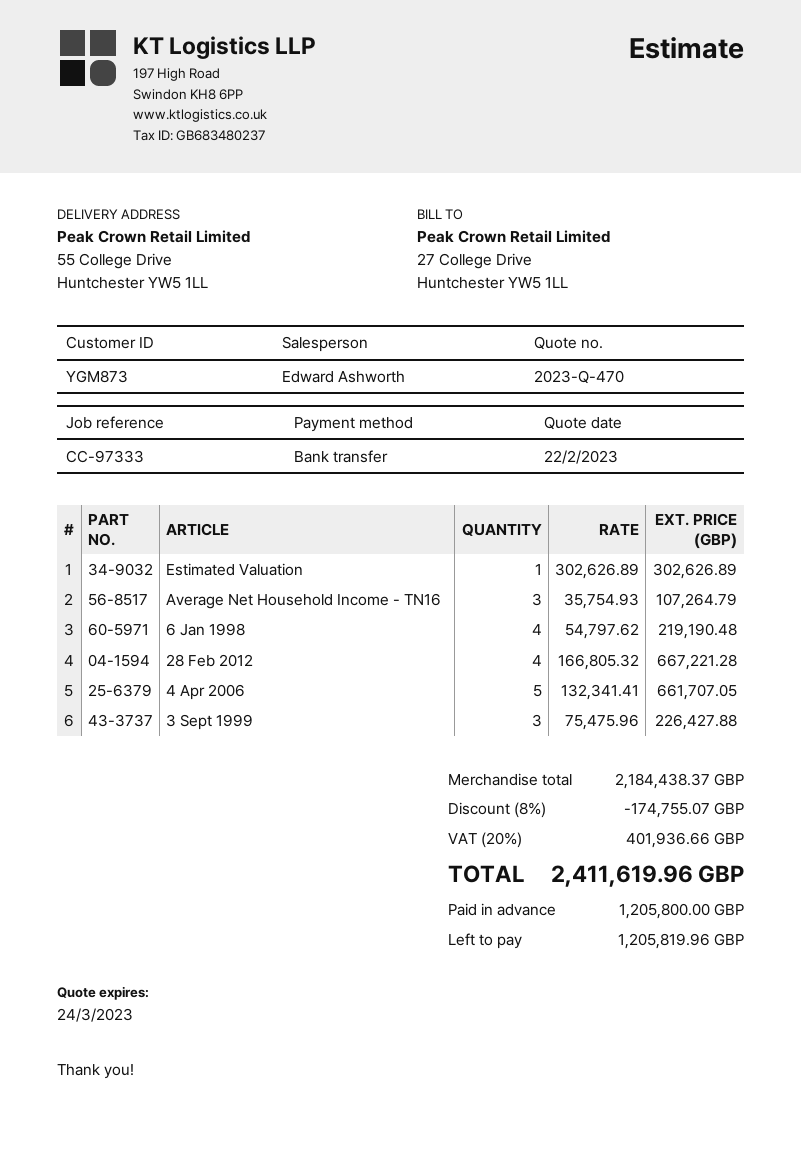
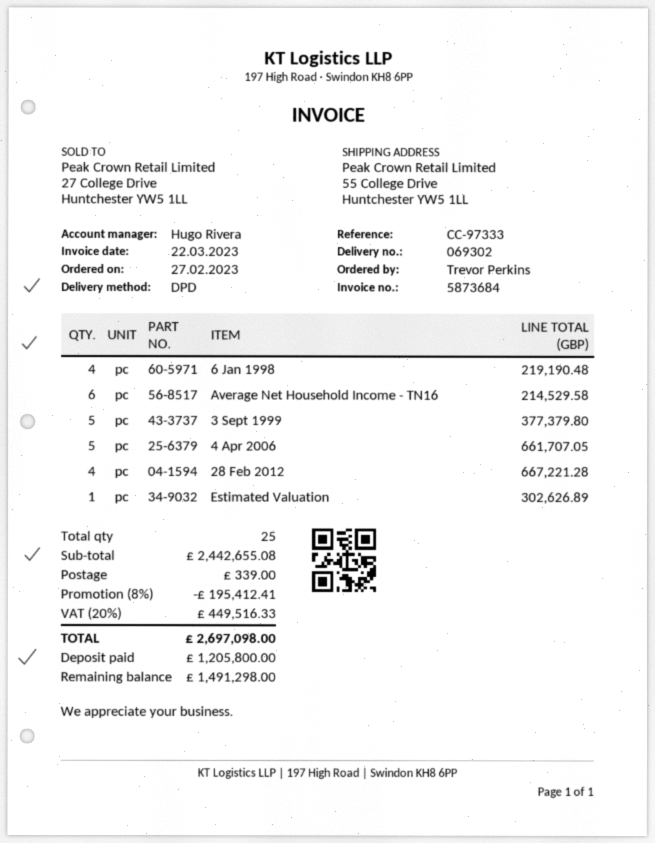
sales rep: Edward Ashworth -> Hugo Rivera
Average Net Household Income - TN16: 3 for 107264.79 -> 6 for 214529.58
3 Sept 1999: 3 for 226427.88 -> 5 for 377379.80
subtotal: 2184438.37 -> 2442655.08
discount: 8% = 174755.07 -> 8% = 195412.41
shipping: none -> 339.00
tax: 20% = 401936.66 -> 20% = 449516.33
total: 2411619.96 -> 2697098.00
balance: 1205819.96 -> 1491298.00

